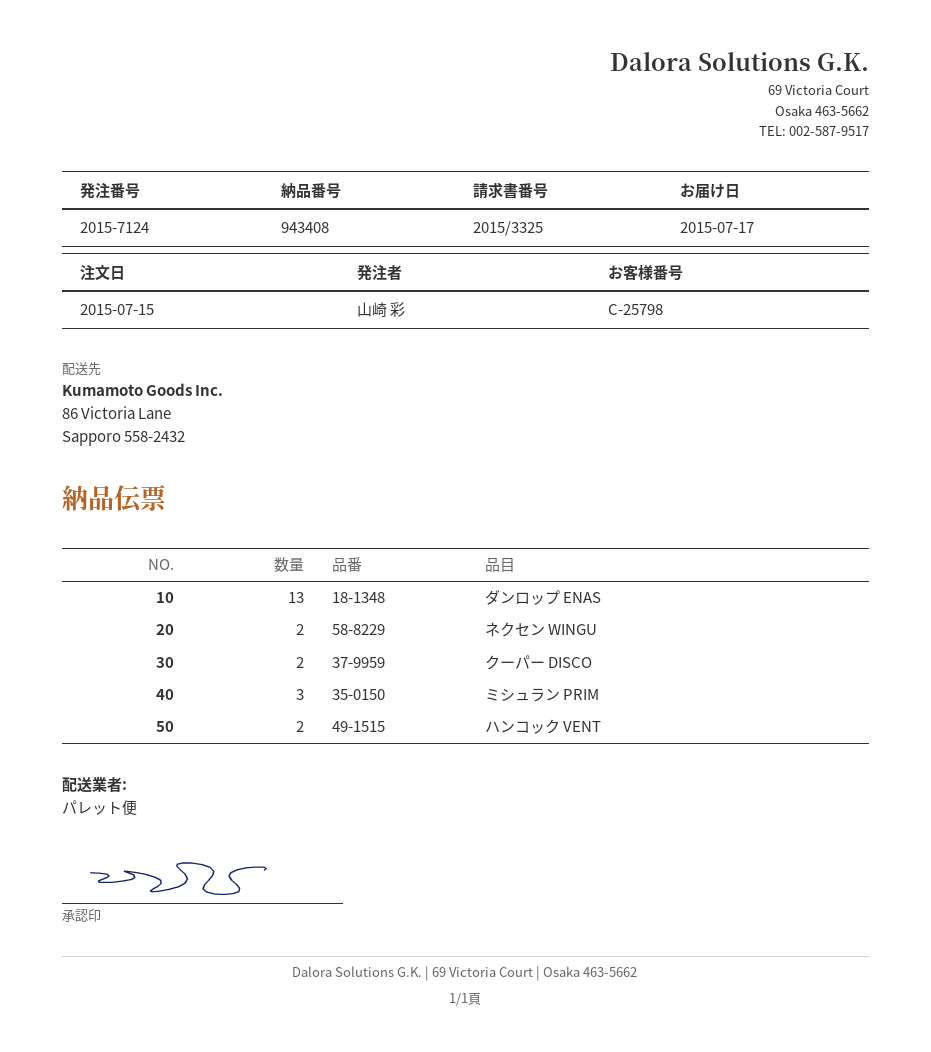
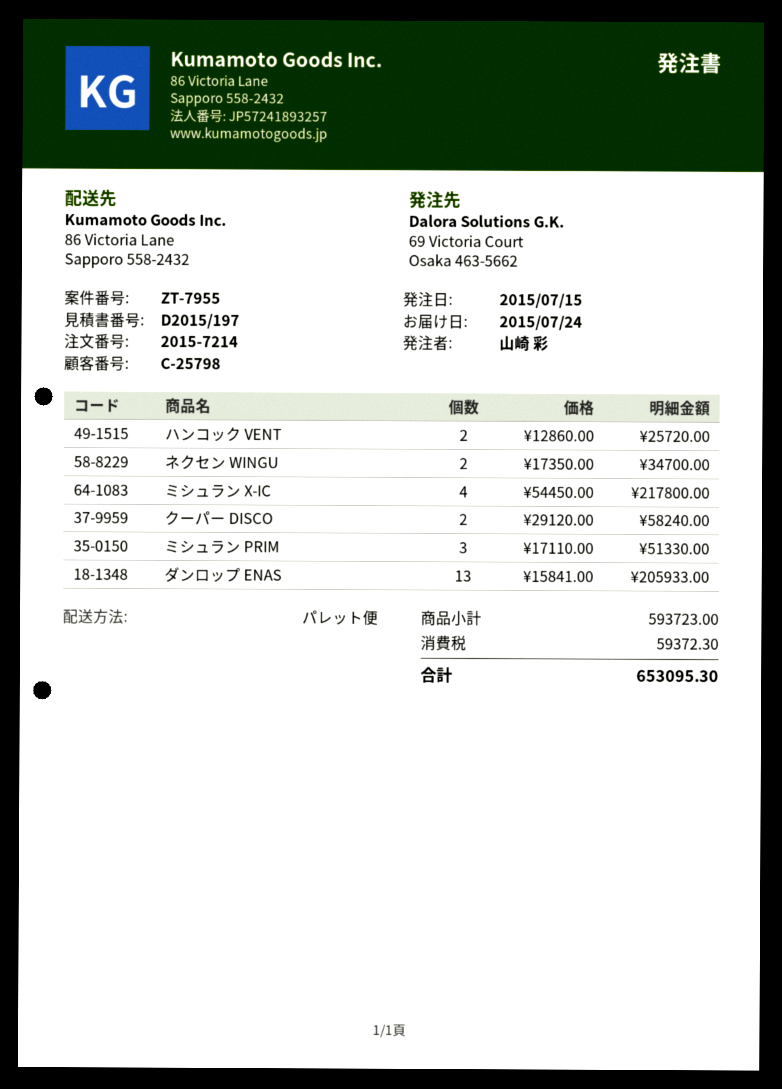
order number: 2015-7124 -> 2015-7214
delivery date: 2015-07-17 -> 2015-07-24
ミシュラン X-IC: none -> 4

